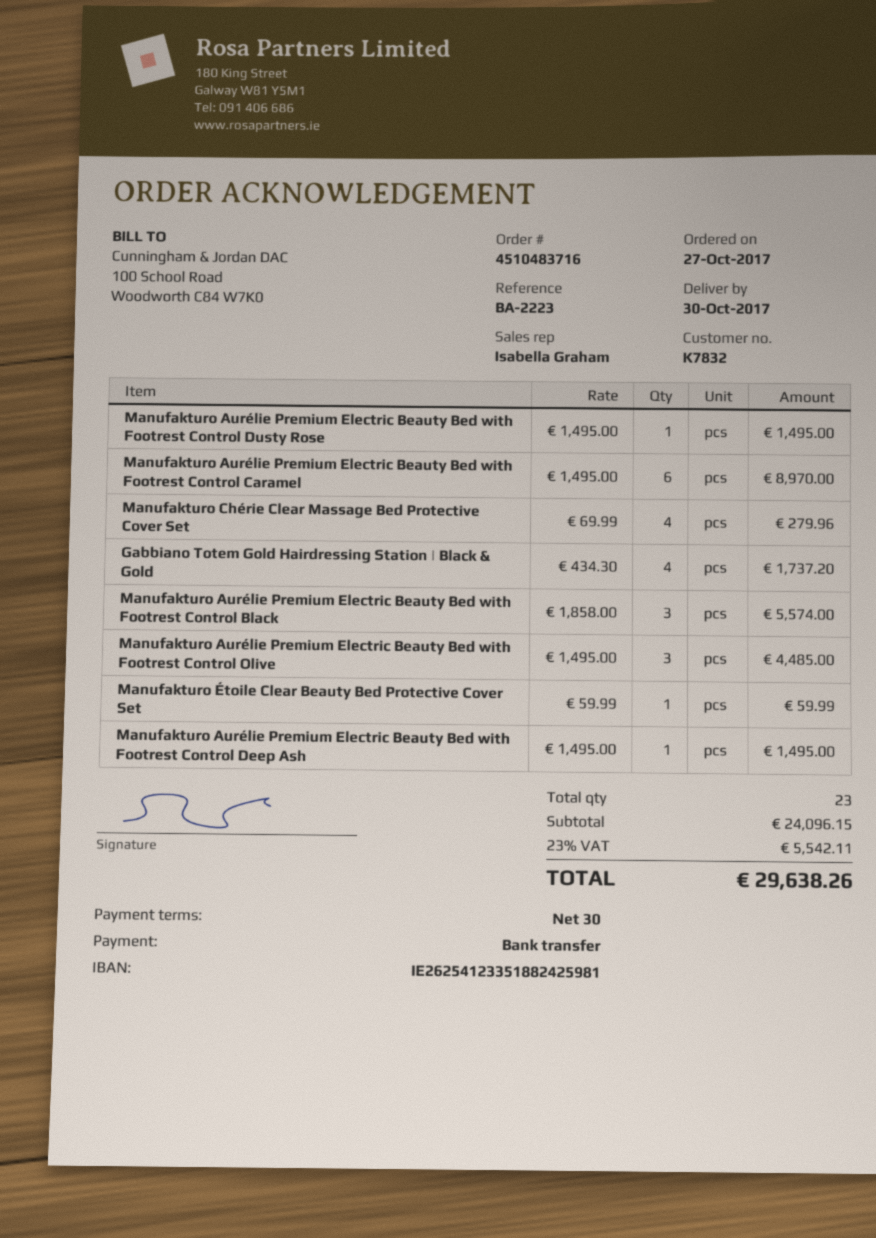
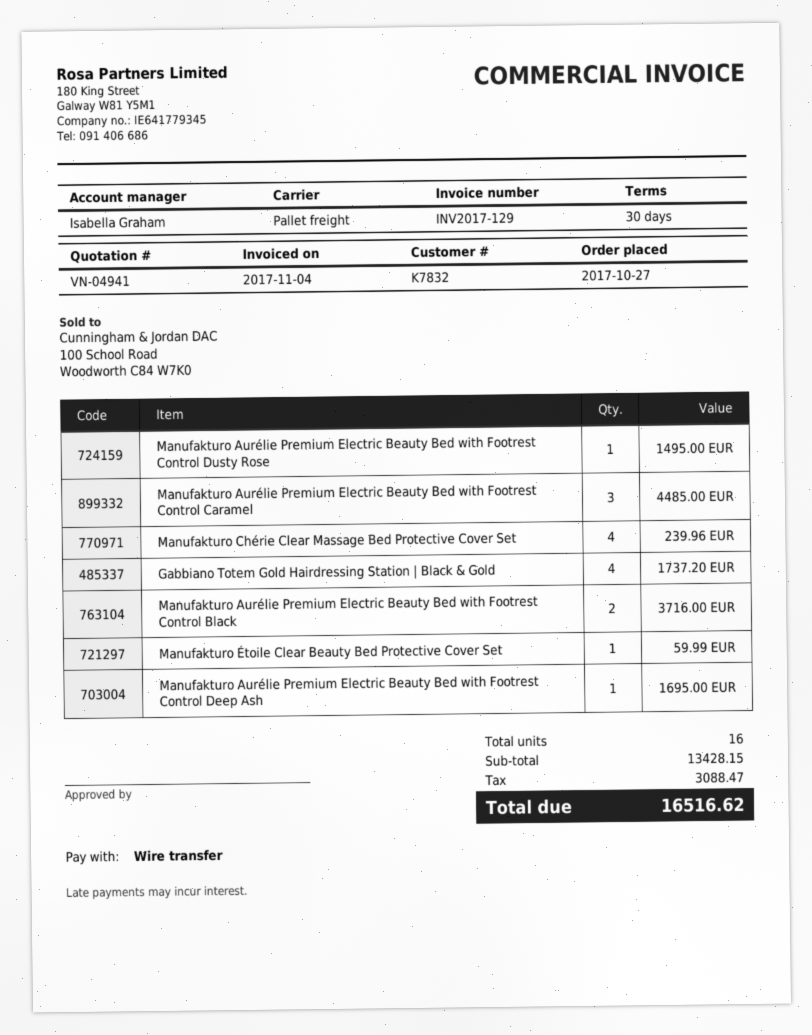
Manufakturo Aurélie Premium Electric Beauty Bed with Footrest Control Caramel: 6 for 8970.00 -> 3 for 4485.00
Manufakturo Chérie Clear Massage Bed Protective Cover Set: 4 for 279.96 -> 4 for 239.96
Manufakturo Aurélie Premium Electric Beauty Bed with Footrest Control Black: 3 for 5574.00 -> 2 for 3716.00
Manufakturo Aurélie Premium Electric Beauty Bed with Footrest Control Olive: 3 for 4485.00 -> none
Manufakturo Aurélie Premium Electric Beauty Bed with Footrest Control Deep Ash: 1 for 1495.00 -> 1 for 1695.00
total quantity: 23 -> 16
subtotal: 24096.15 -> 13428.15
tax: 5542.11 -> 3088.47
total: 29638.26 -> 16516.62

